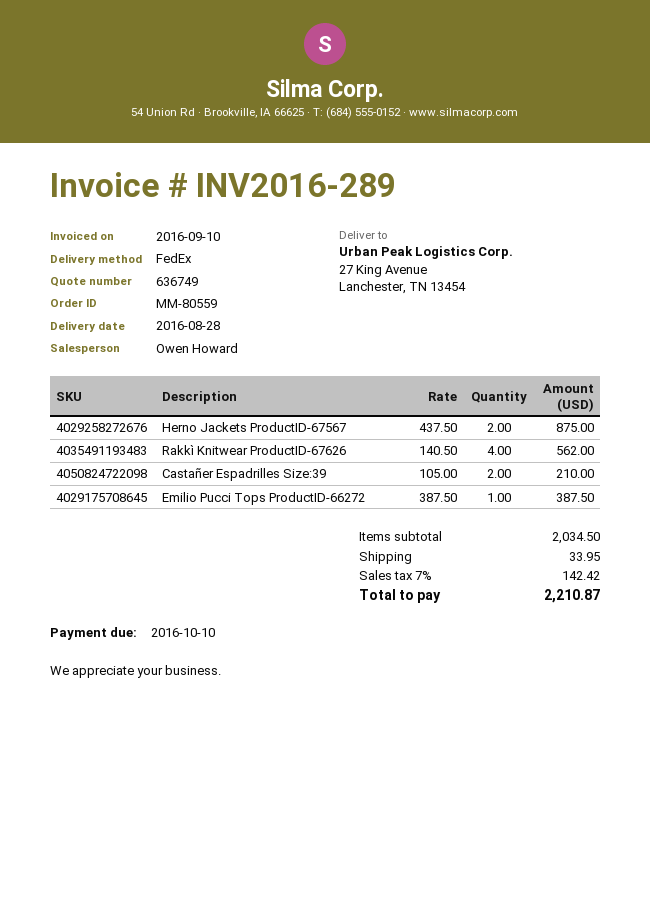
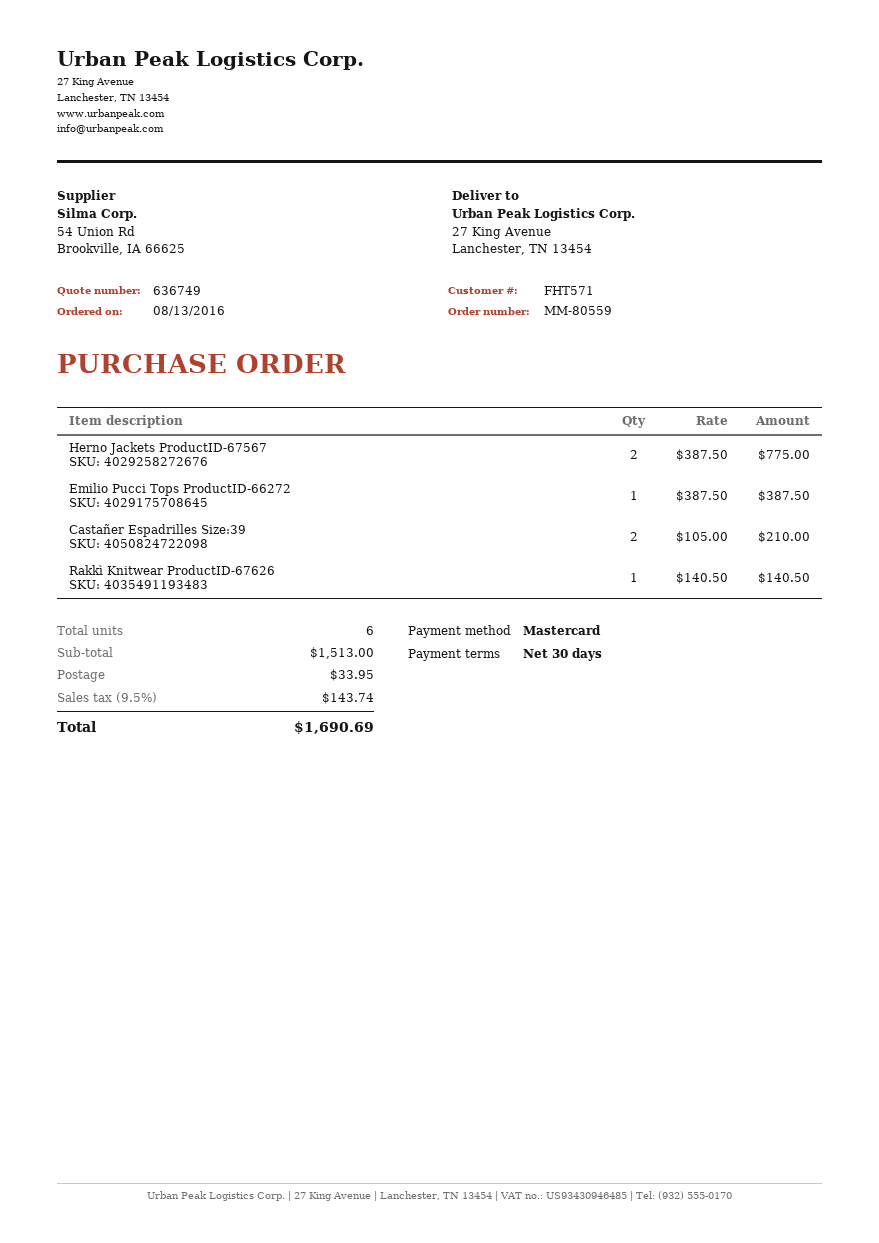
Herno Jackets ProductID-67567: 2 x 437.50 = 875.00 -> 2 x 387.50 = 775.00
Rakkì Knitwear ProductID-67626: 4 x 140.50 = 562.00 -> 1 x 140.50 = 140.50
subtotal: 2034.50 -> 1513.00
tax: 7% = 142.42 -> 9.5% = 143.74
total: 2210.87 -> 1690.69

